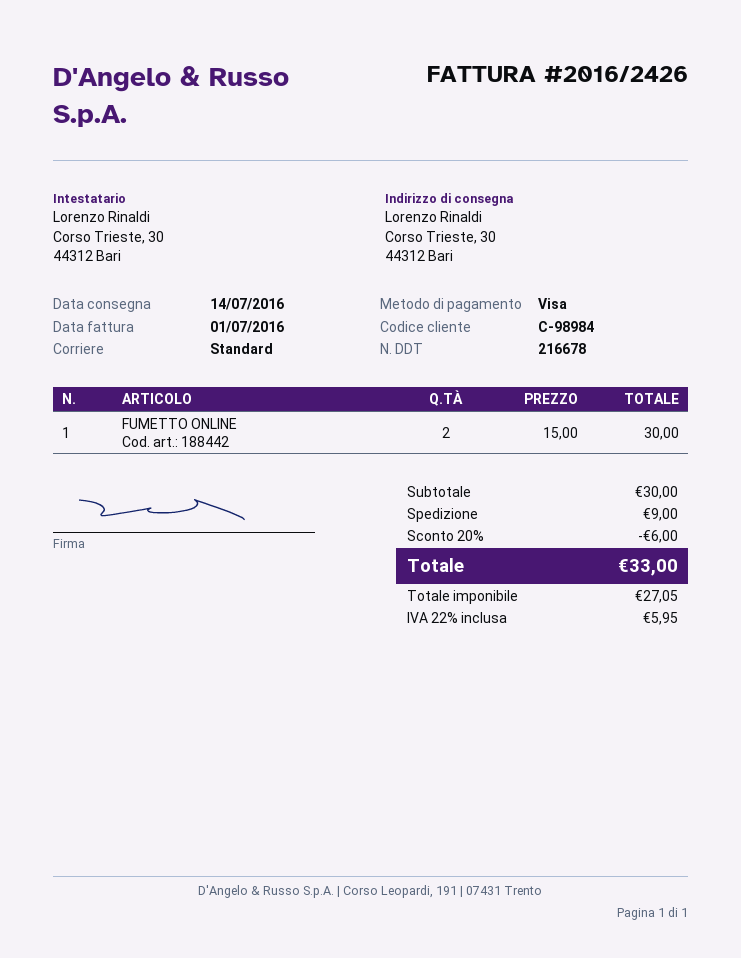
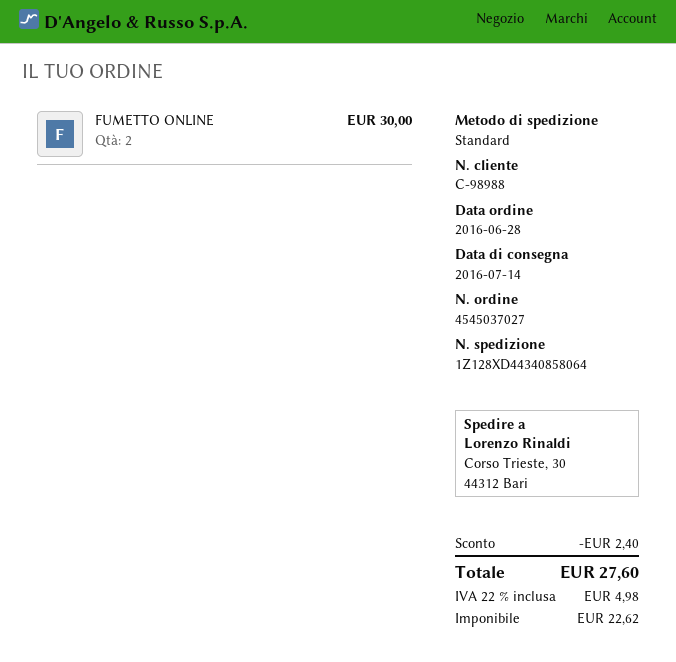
customer number: C-98984 -> C-98988
discount: 6.00 -> 2.40
shipping: 9.00 -> none
net: 27.05 -> 22.62
tax: 22% = 5.95 -> 22% = 4.98
total: 33.00 -> 27.60

